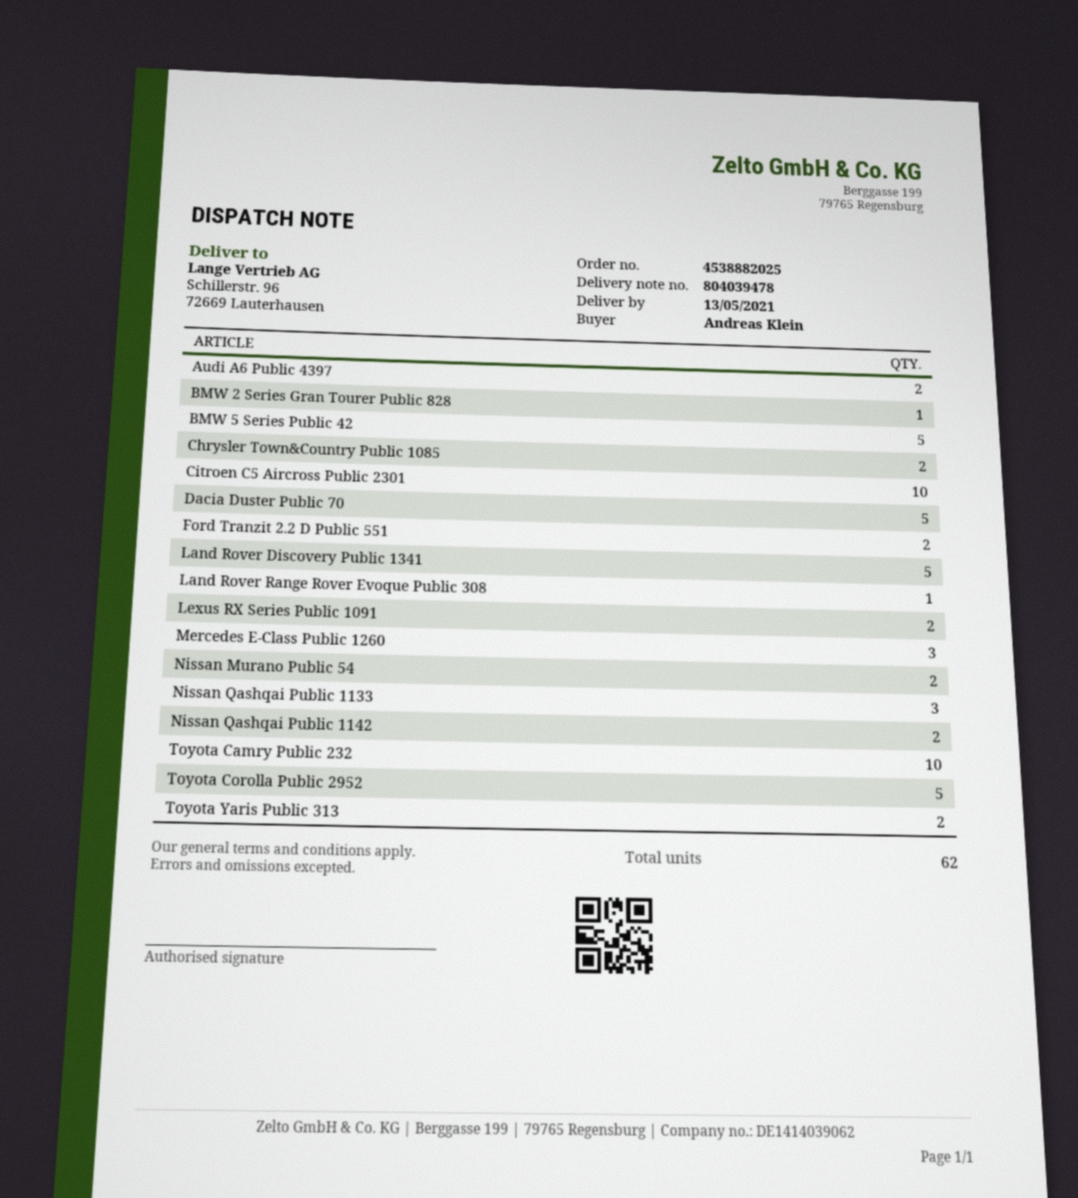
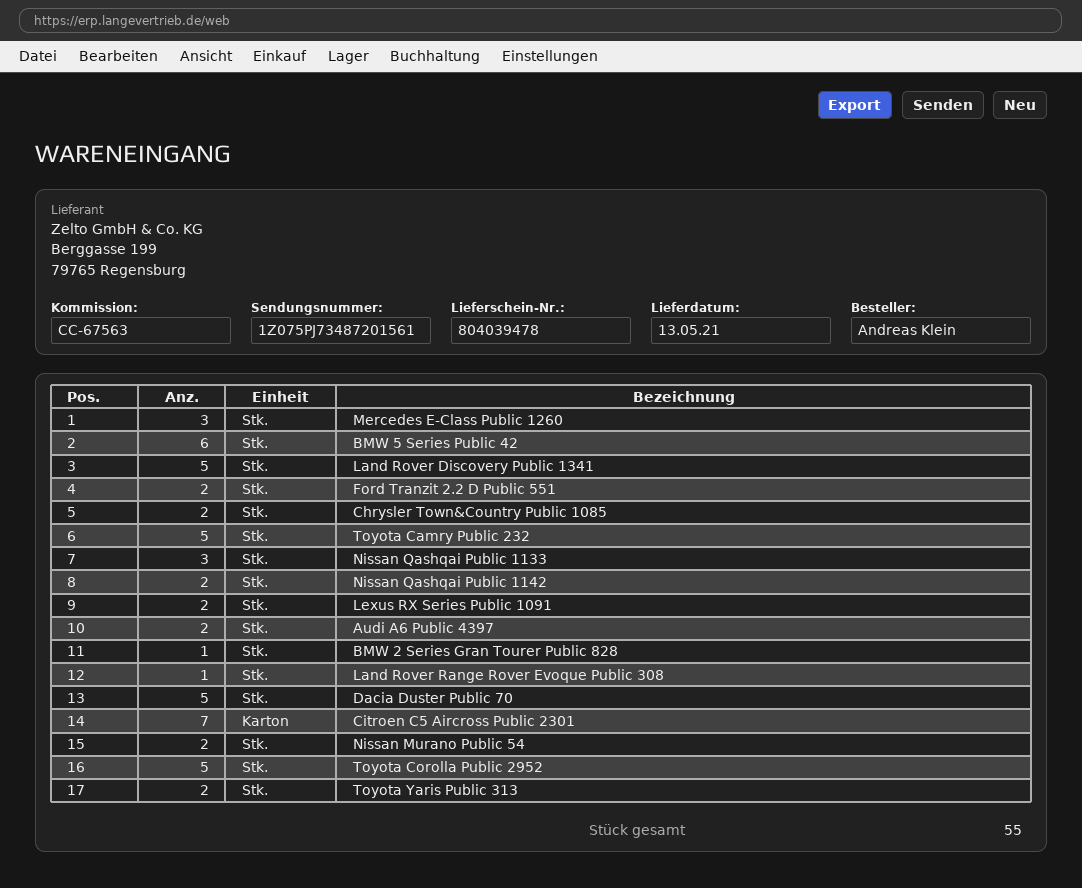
BMW 5 Series Public 42: 5 -> 6
Citroen C5 Aircross Public 2301: 10 -> 7
Toyota Camry Public 232: 10 -> 5
total quantity: 62 -> 55

